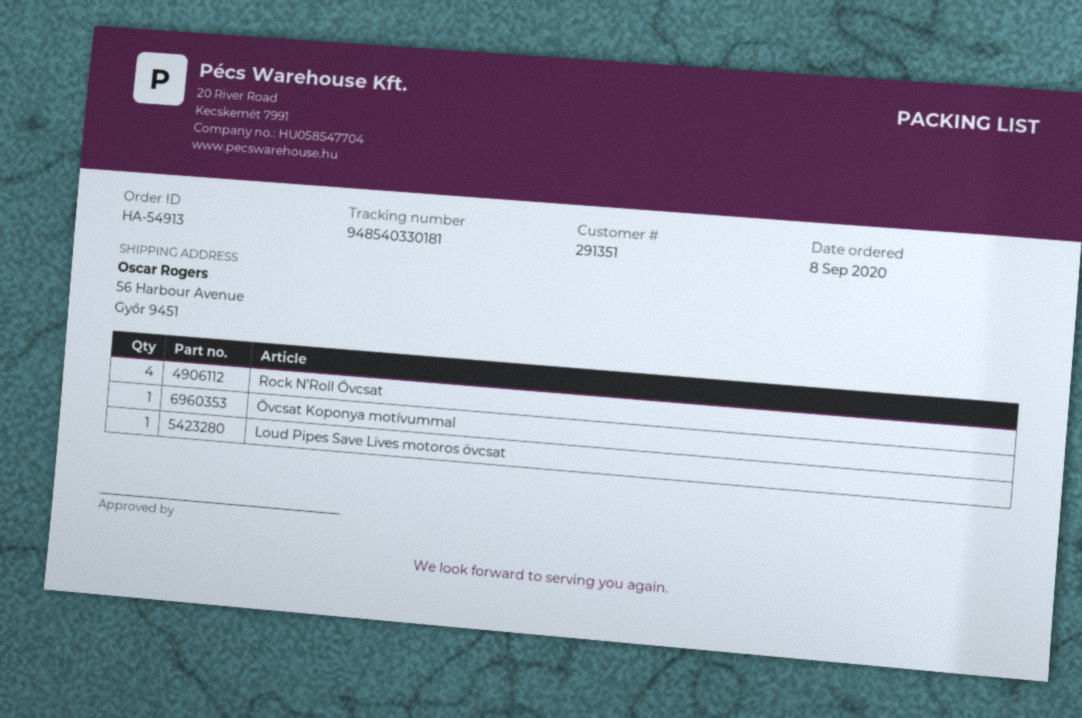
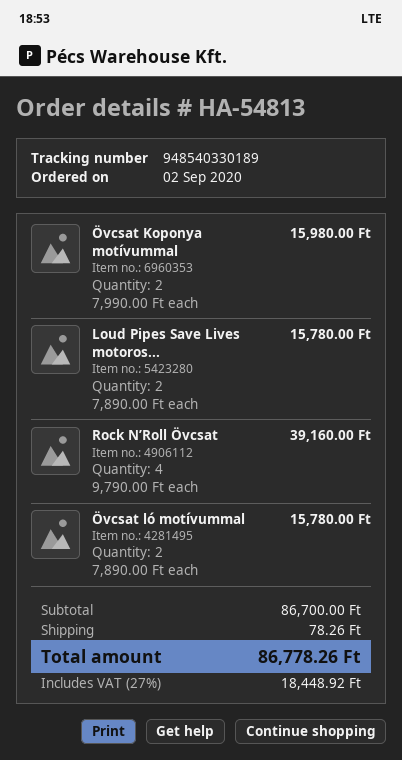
order number: HA-54913 -> HA-54813
order date: 2020-09-08 -> 2020-09-02
tracking number: 948540330181 -> 948540330189
Övcsat Koponya motívummal: 1 -> 2
Loud Pipes Save Lives motoros övcsat: 1 -> 2
Övcsat ló motívummal: none -> 2

